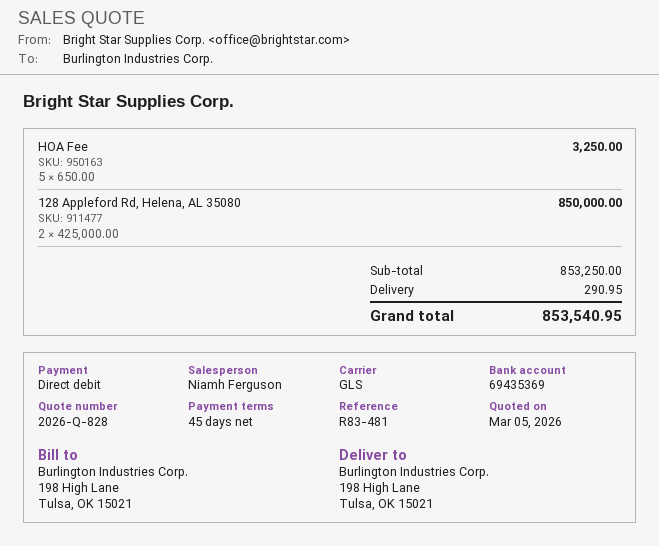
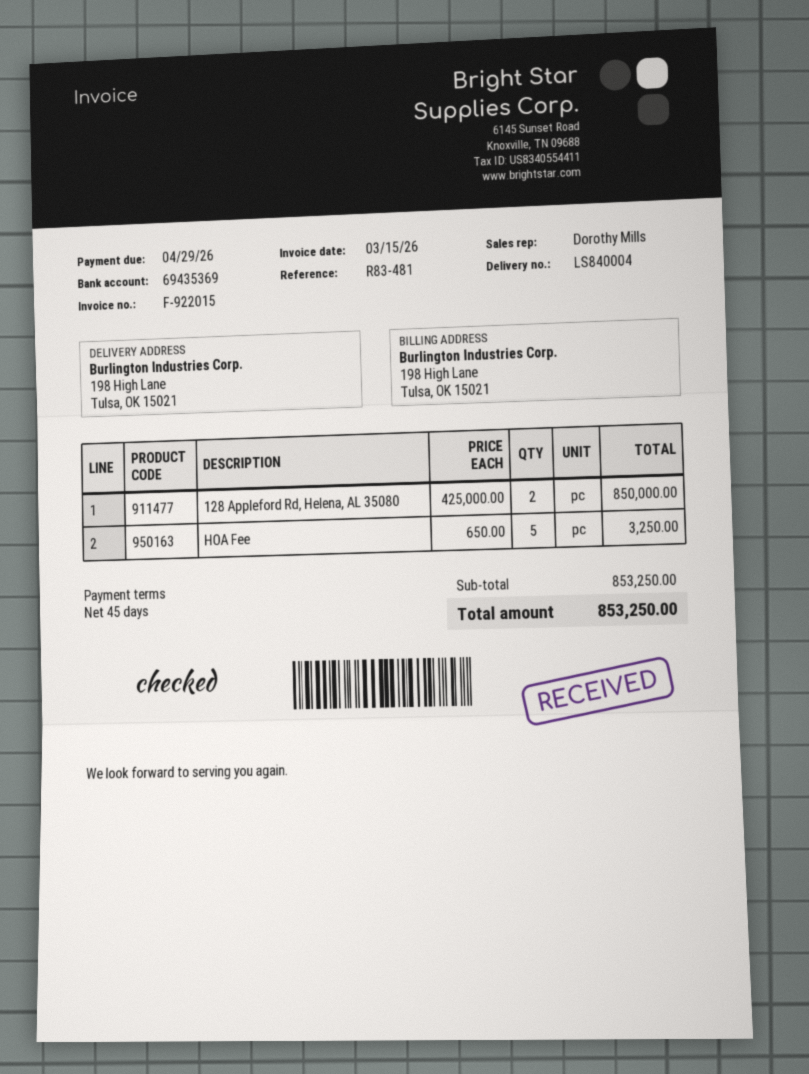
sales rep: Niamh Ferguson -> Dorothy Mills
shipping: 290.95 -> none
total: 853540.95 -> 853250.00

